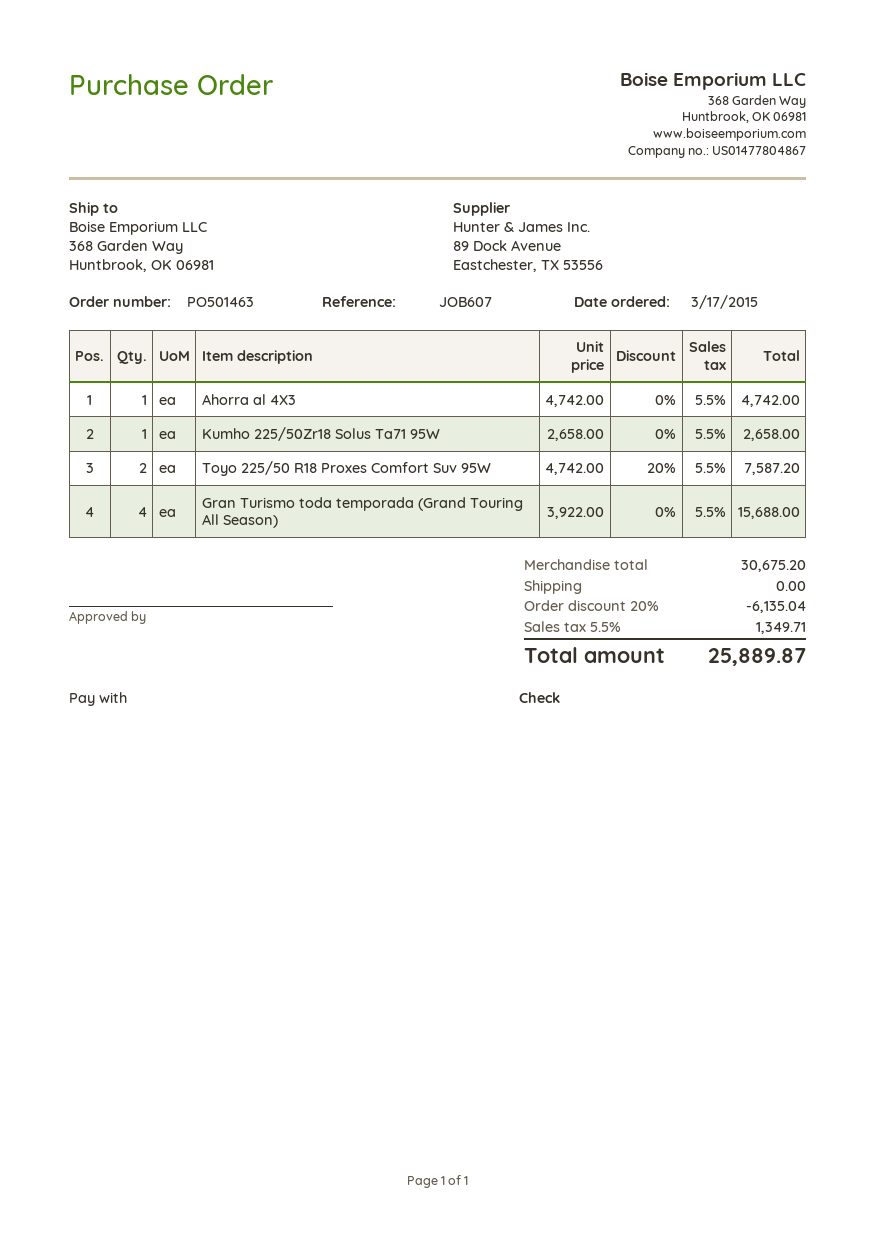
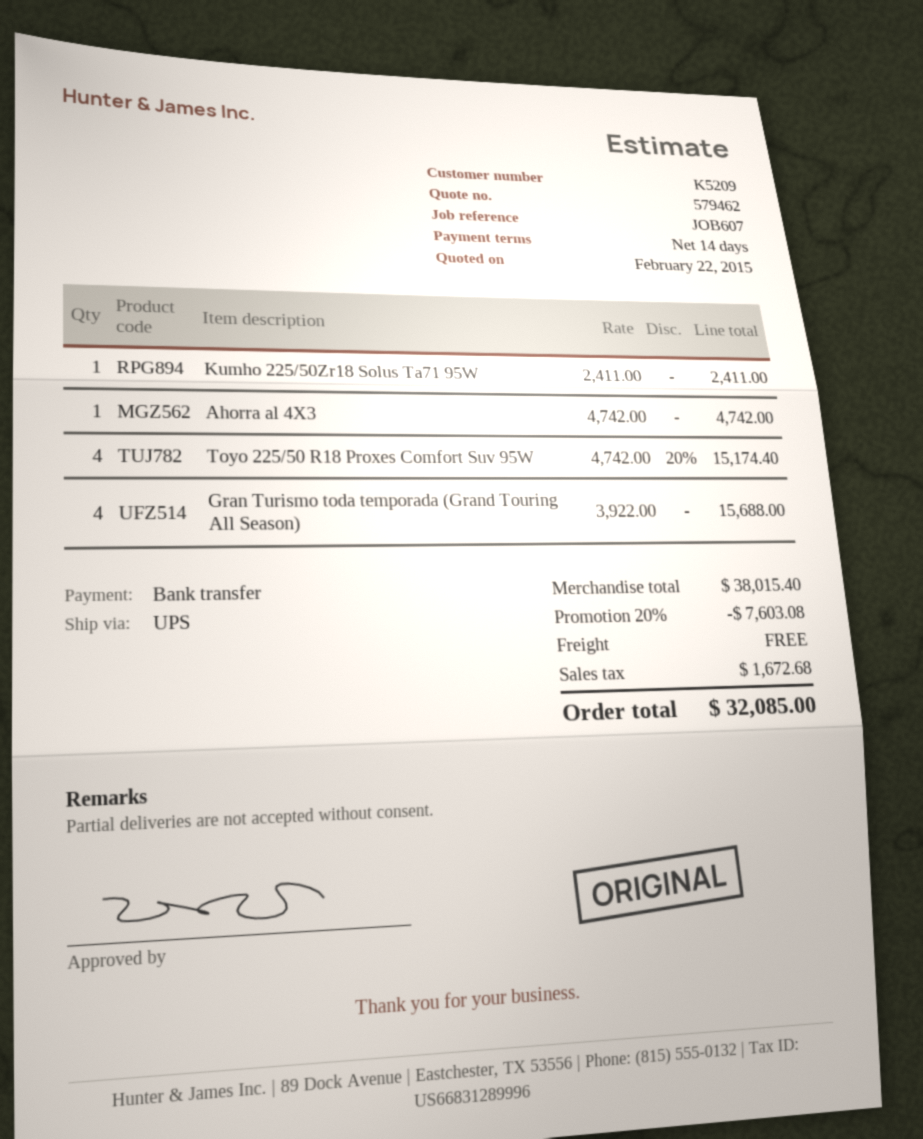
payment method: cheque -> bank transfer
Kumho 225/50Zr18 Solus Ta71 95W: 1 x 2658.00 = 2658.00 -> 1 x 2411.00 = 2411.00
Toyo 225/50 R18 Proxes Comfort Suv 95W: 2 x 4742.00 - 20% = 7587.20 -> 4 x 4742.00 - 20% = 15174.40
subtotal: 30675.20 -> 38015.40
discount: 20% = 6135.04 -> 20% = 7603.08
tax: 1349.71 -> 1672.68
total: 25889.87 -> 32085.00

